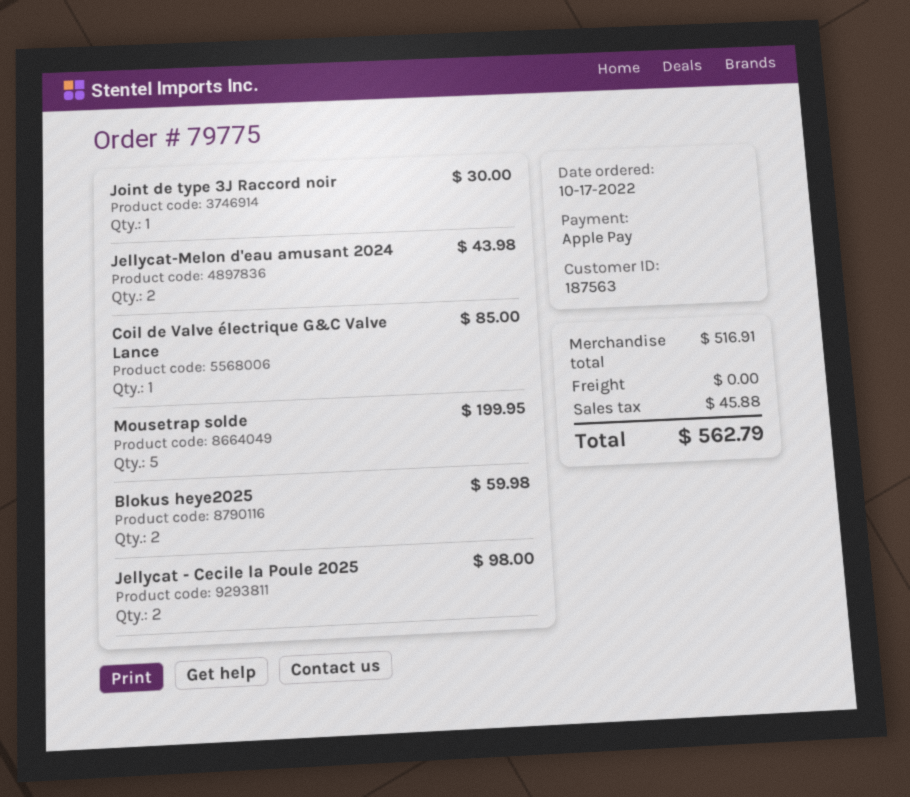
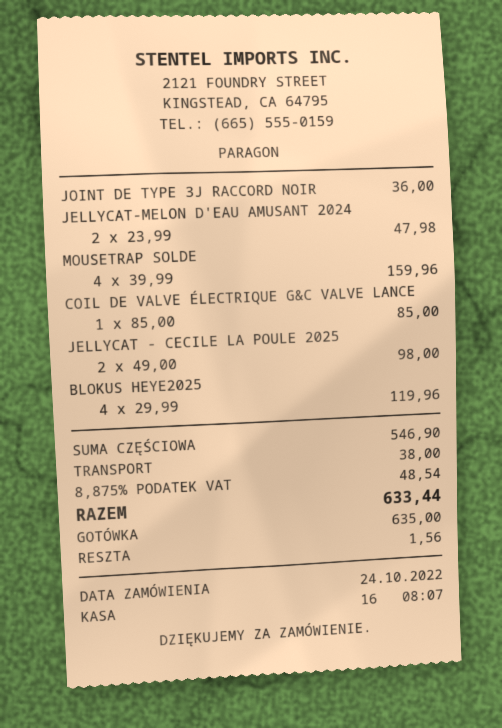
order date: 2022-10-17 -> 2022-10-24
payment method: Apple Pay -> cash
Joint de type 3J Raccord noir: 1 for 30.00 -> 1 for 36.00
Jellycat-Melon d'eau amusant 2024: 2 for 43.98 -> 2 for 47.98
Mousetrap solde: 5 for 199.95 -> 4 for 159.96
Blokus heye2025: 2 for 59.98 -> 4 for 119.96
subtotal: 516.91 -> 546.90
shipping: 0.00 -> 38.00
tax: 45.88 -> 48.54
total: 562.79 -> 633.44

